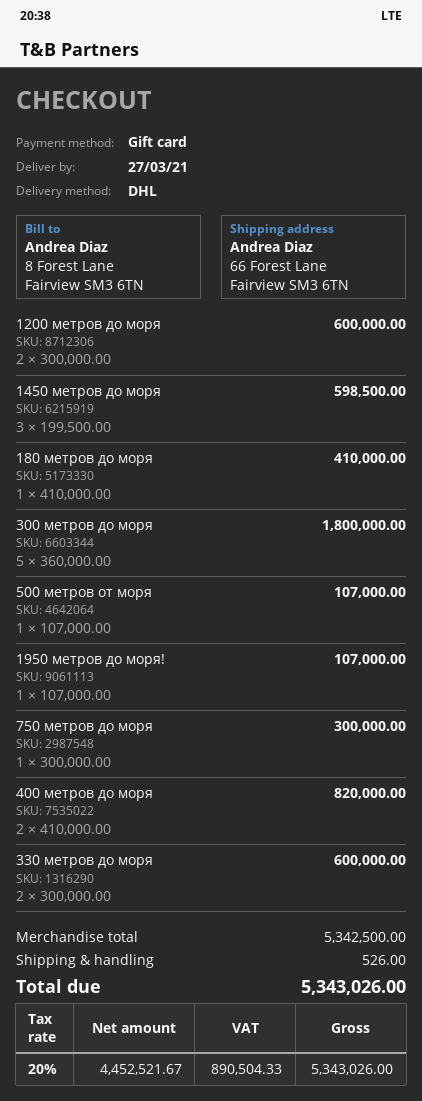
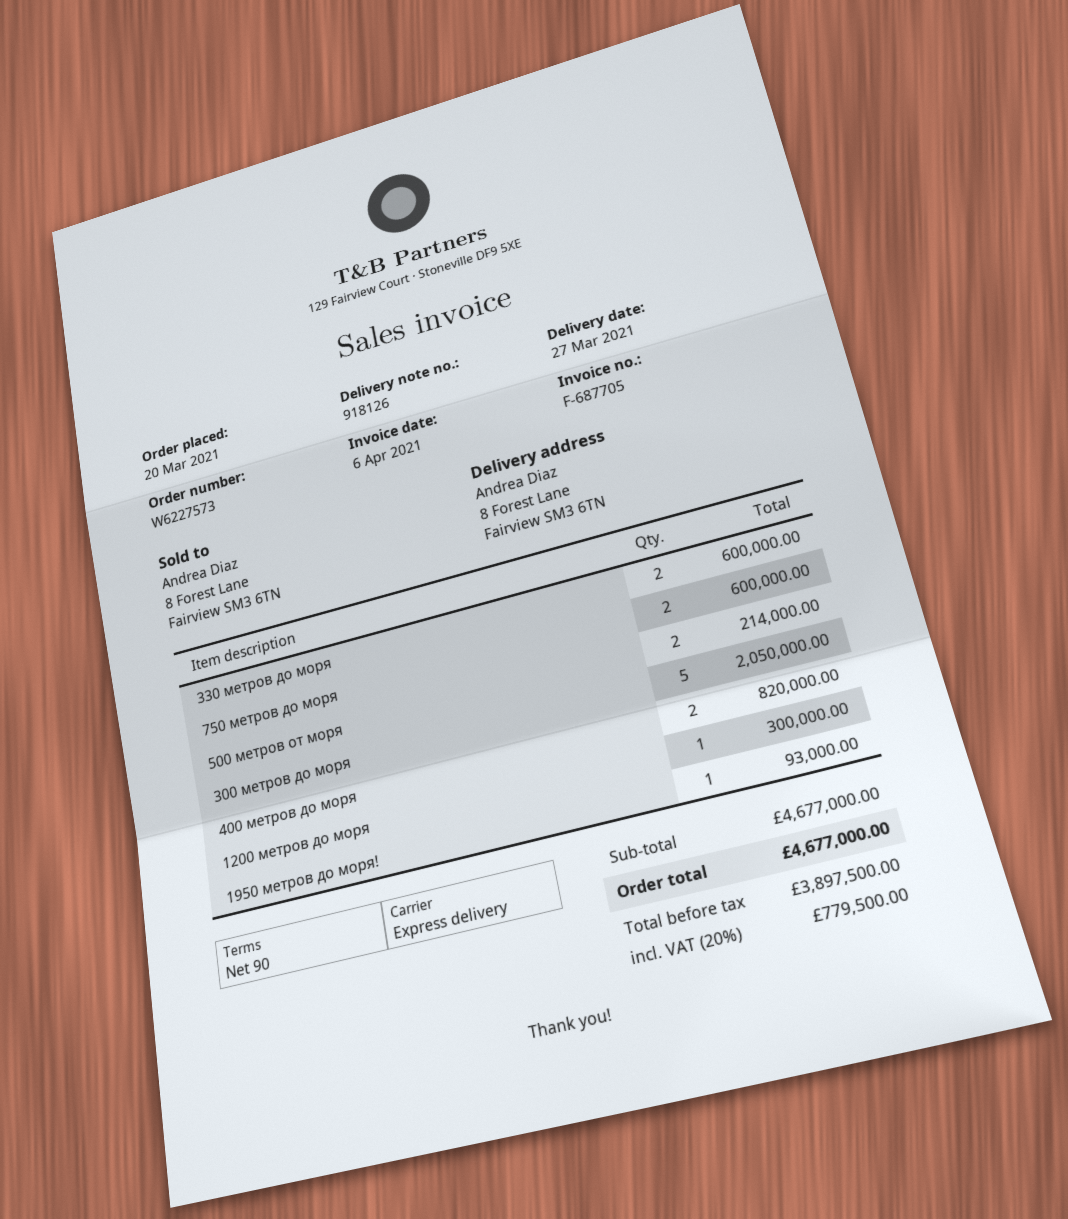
shipping method: DHL -> express
ship to: 66 Forest Lane, Fairview SM3 6TN -> 8 Forest Lane, Fairview SM3 6TN
1200 метров до моря: 2 for 600000.00 -> 1 for 300000.00
1450 метров до моря: 3 for 598500.00 -> none
180 метров до моря: 1 for 410000.00 -> none
300 метров до моря: 5 for 1800000.00 -> 5 for 2050000.00
500 метров от моря: 1 for 107000.00 -> 2 for 214000.00
1950 метров до моря!: 1 for 107000.00 -> 1 for 93000.00
750 метров до моря: 1 for 300000.00 -> 2 for 600000.00
subtotal: 5342500.00 -> 4677000.00
shipping: 526.00 -> none
net: 4452521.67 -> 3897500.00
tax: 20% = 890504.33 -> 20% = 779500.00
total: 5343026.00 -> 4677000.00

